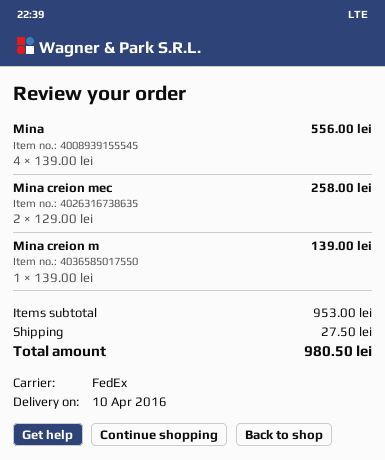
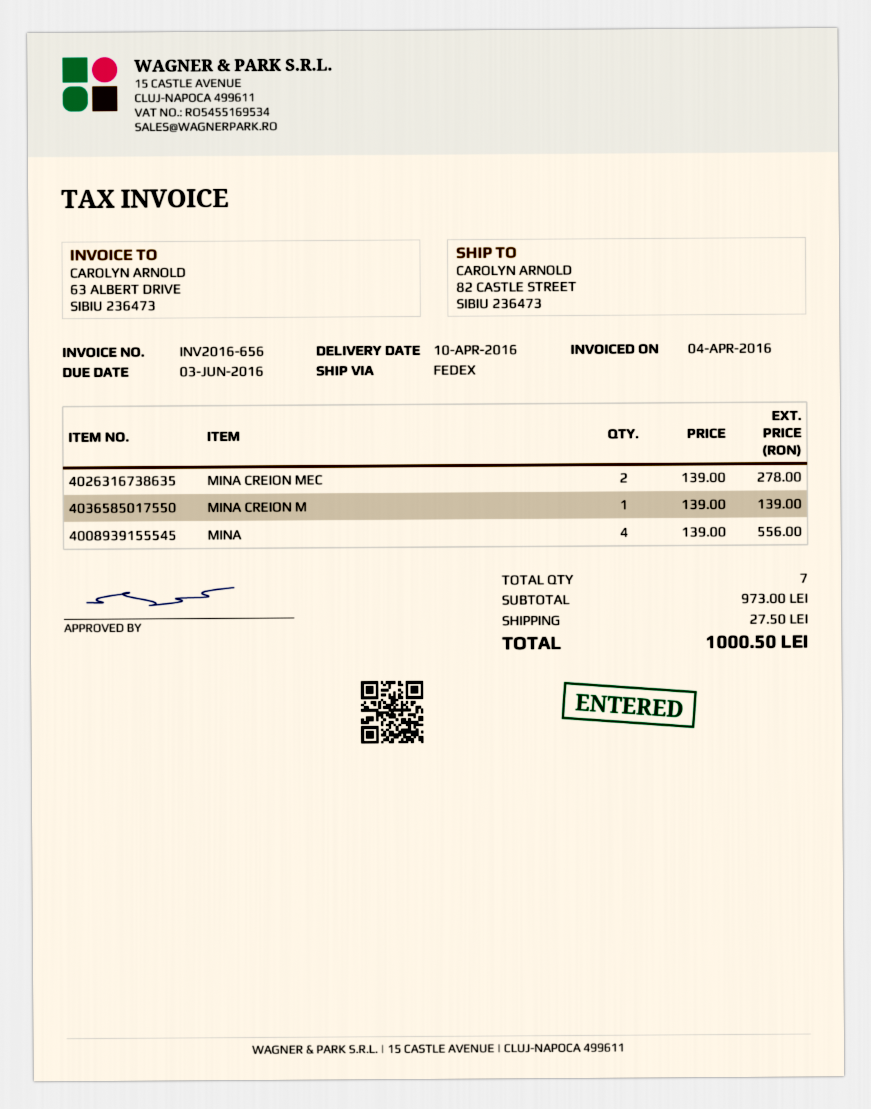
Mina creion mec: 2 x 129.00 = 258.00 -> 2 x 139.00 = 278.00
subtotal: 953.00 -> 973.00
total: 980.50 -> 1000.50

